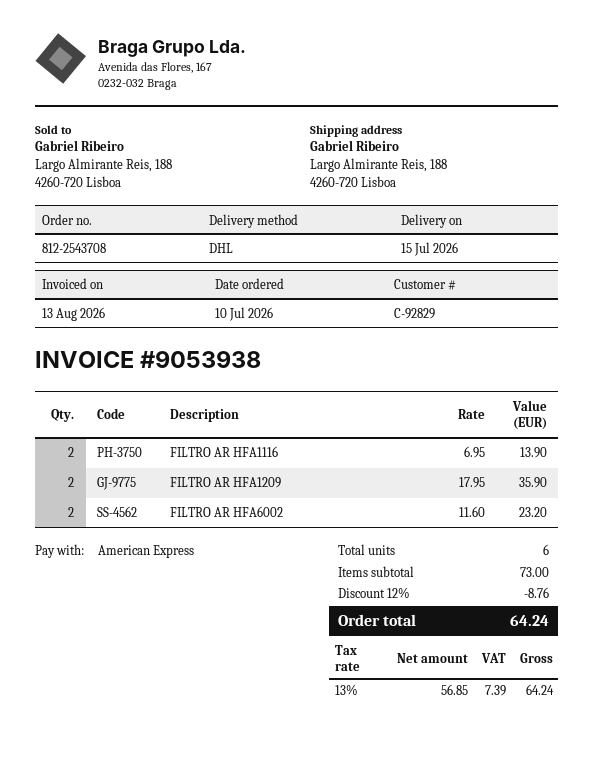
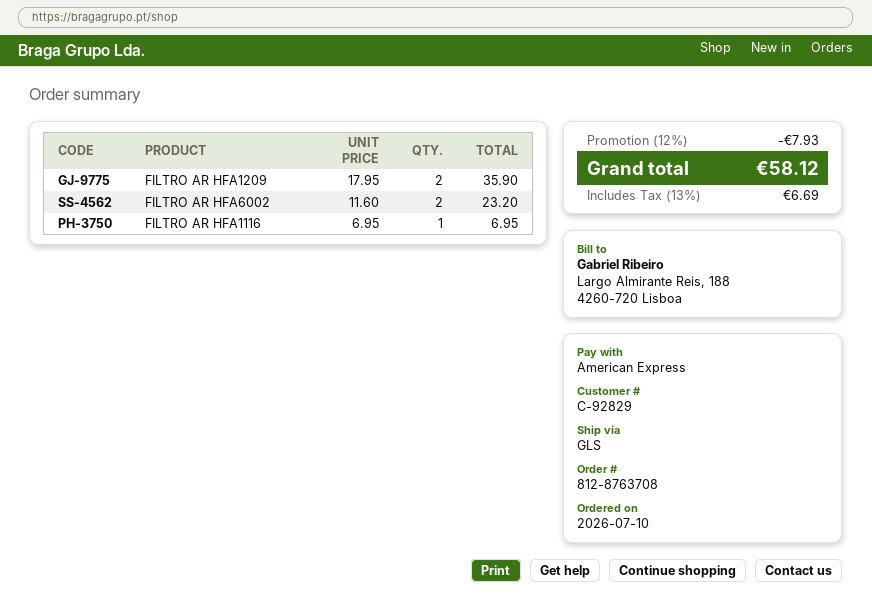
order number: 812-2543708 -> 812-8763708
shipping method: DHL -> GLS
FILTRO AR HFA1116: 2 x 6.95 = 13.90 -> 1 x 6.95 = 6.95
discount: 12% = 8.76 -> 12% = 7.93
tax: 13% = 7.39 -> 13% = 6.69
total: 64.24 -> 58.12

